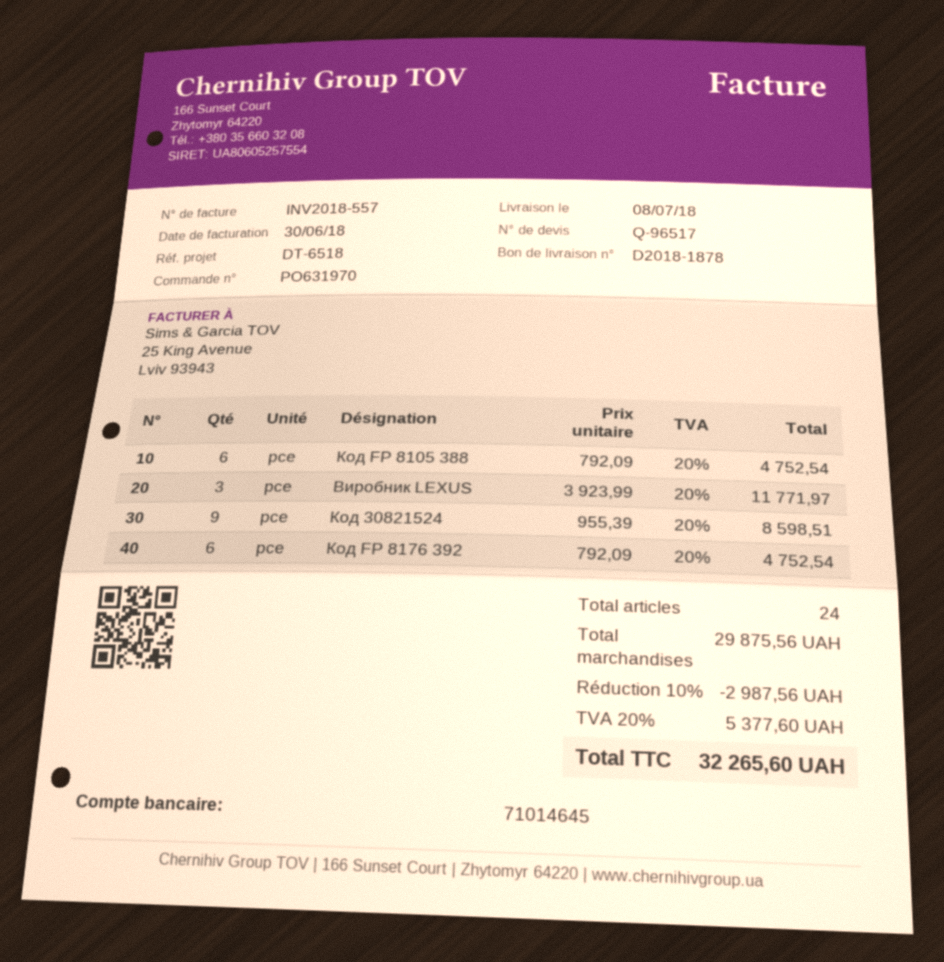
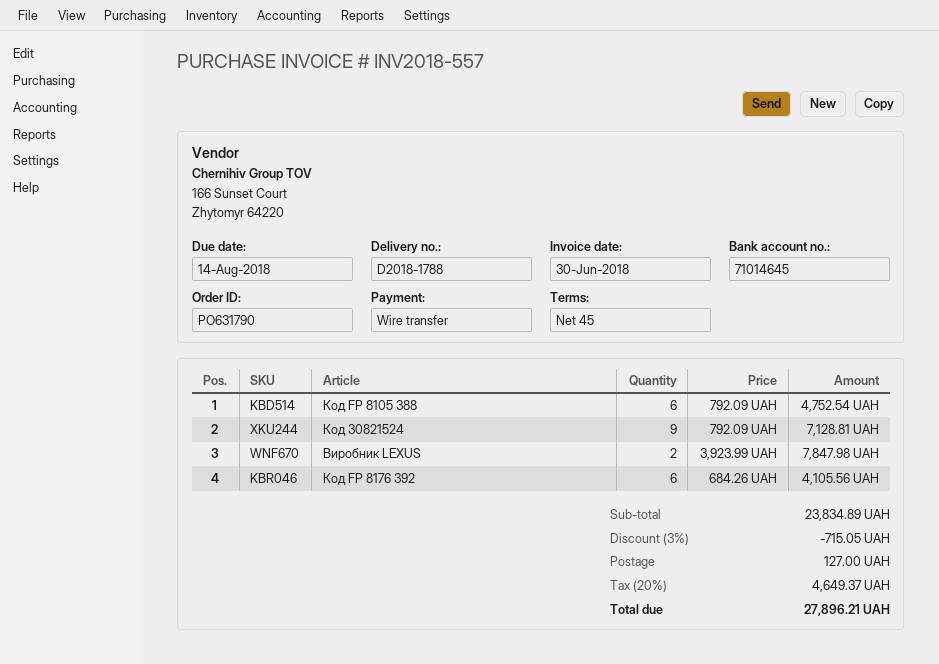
order number: PO631970 -> PO631790
delivery note number: D2018-1878 -> D2018-1788
Виробник LEXUS: 3 x 3923.99 = 11771.97 -> 2 x 3923.99 = 7847.98
Код 30821524: 9 x 955.39 = 8598.51 -> 9 x 792.09 = 7128.81
Код FP 8176 392: 6 x 792.09 = 4752.54 -> 6 x 684.26 = 4105.56
subtotal: 29875.56 -> 23834.89
discount: 10% = 2987.56 -> 3% = 715.05
shipping: none -> 127.00
tax: 20% = 5377.60 -> 20% = 4649.37
total: 32265.60 -> 27896.21

